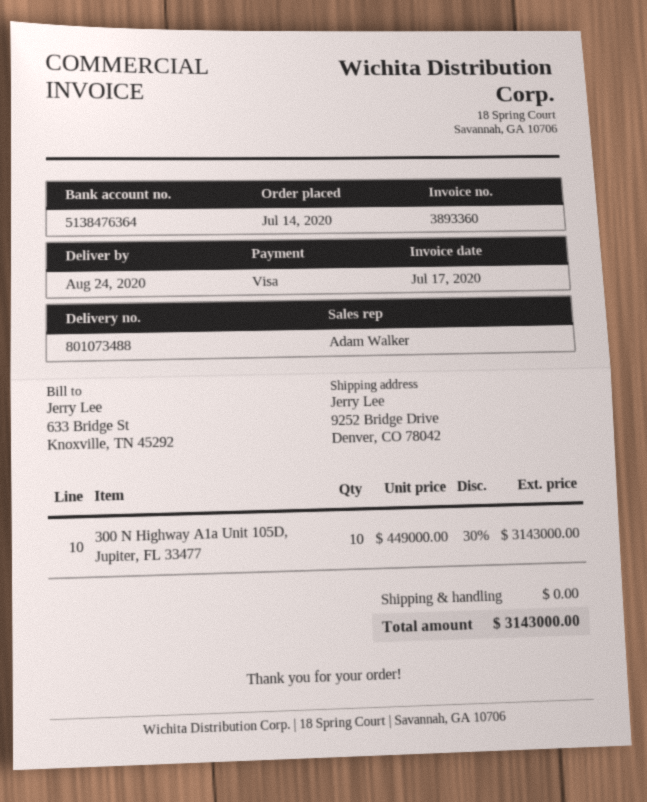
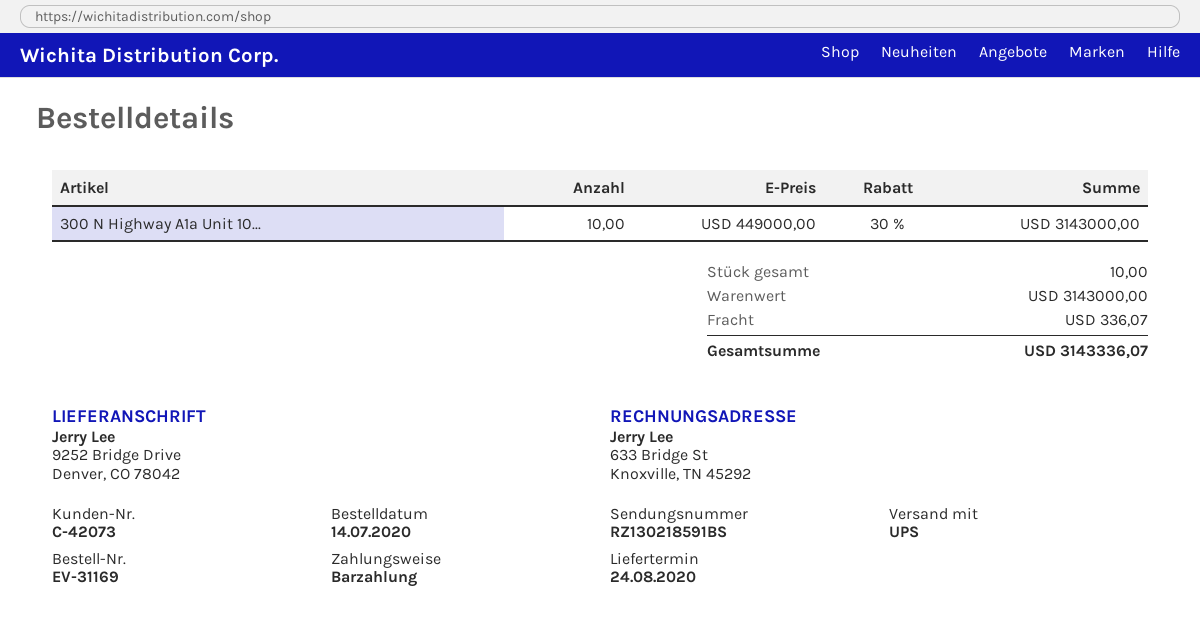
payment method: Visa -> cash
shipping: 0.00 -> 336.07
total: 3143000.00 -> 3143336.07

